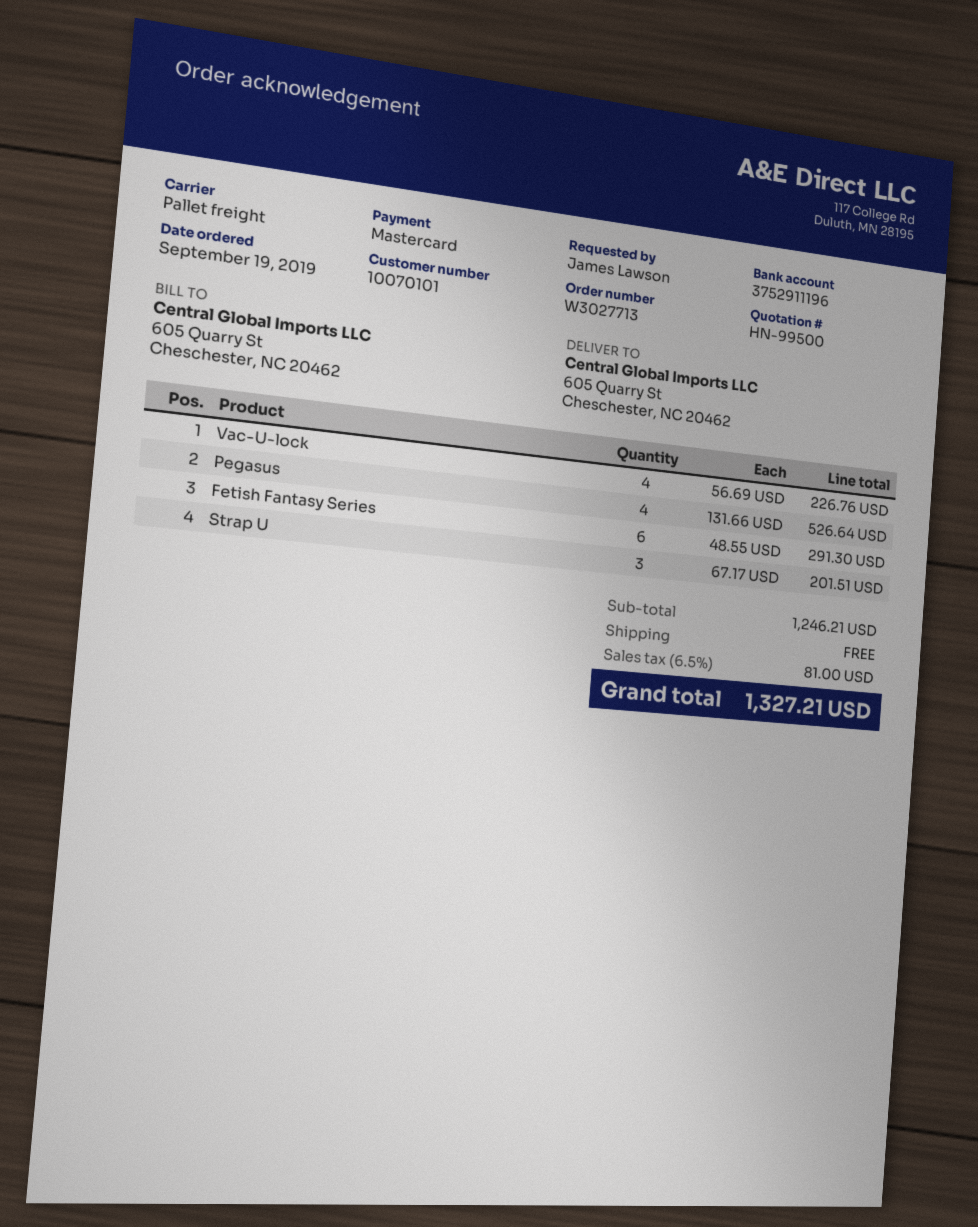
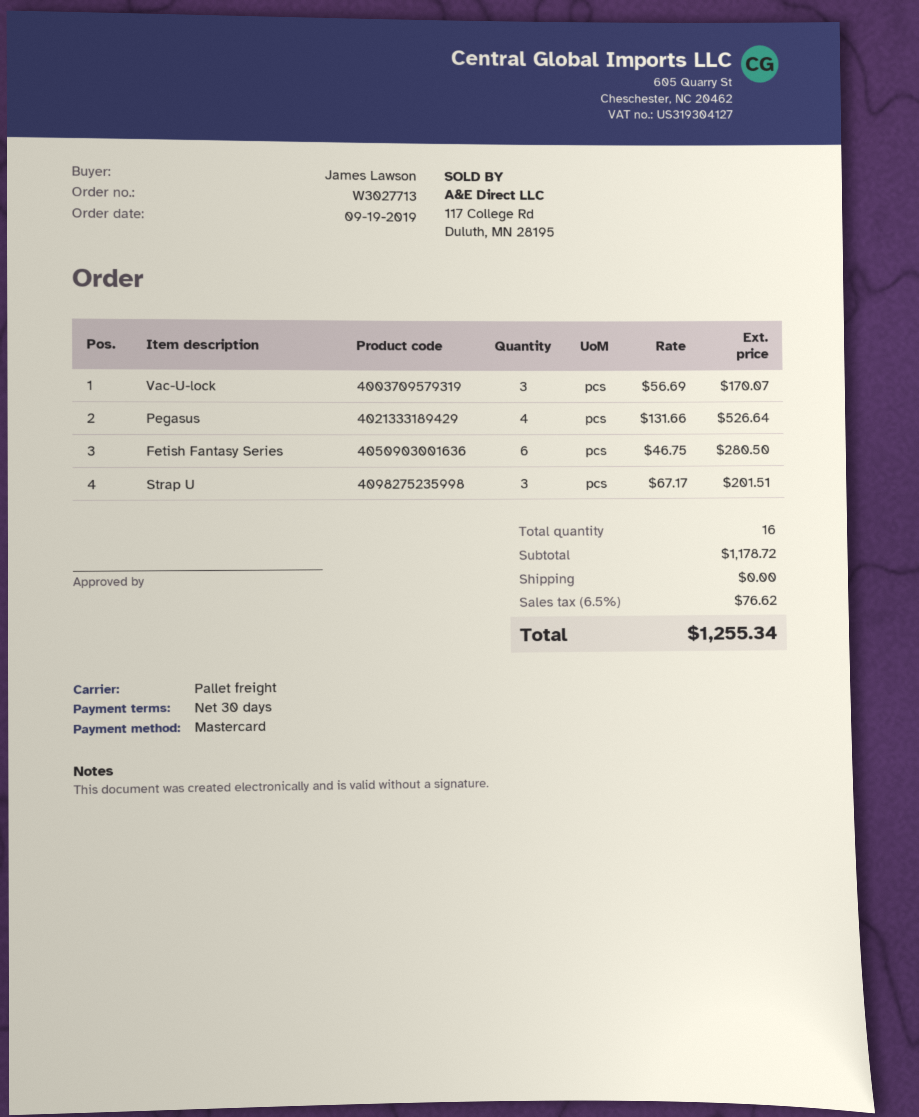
Vac-U-lock: 4 x 56.69 = 226.76 -> 3 x 56.69 = 170.07
Fetish Fantasy Series: 6 x 48.55 = 291.30 -> 6 x 46.75 = 280.50
subtotal: 1246.21 -> 1178.72
tax: 6.5% = 81.00 -> 6.5% = 76.62
total: 1327.21 -> 1255.34

